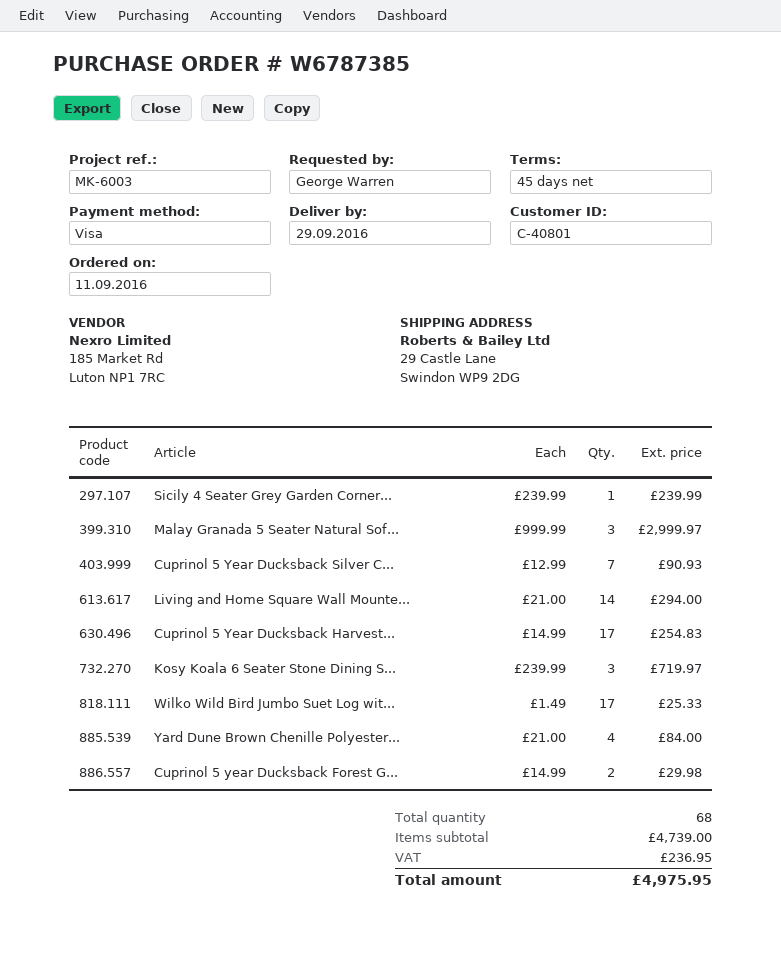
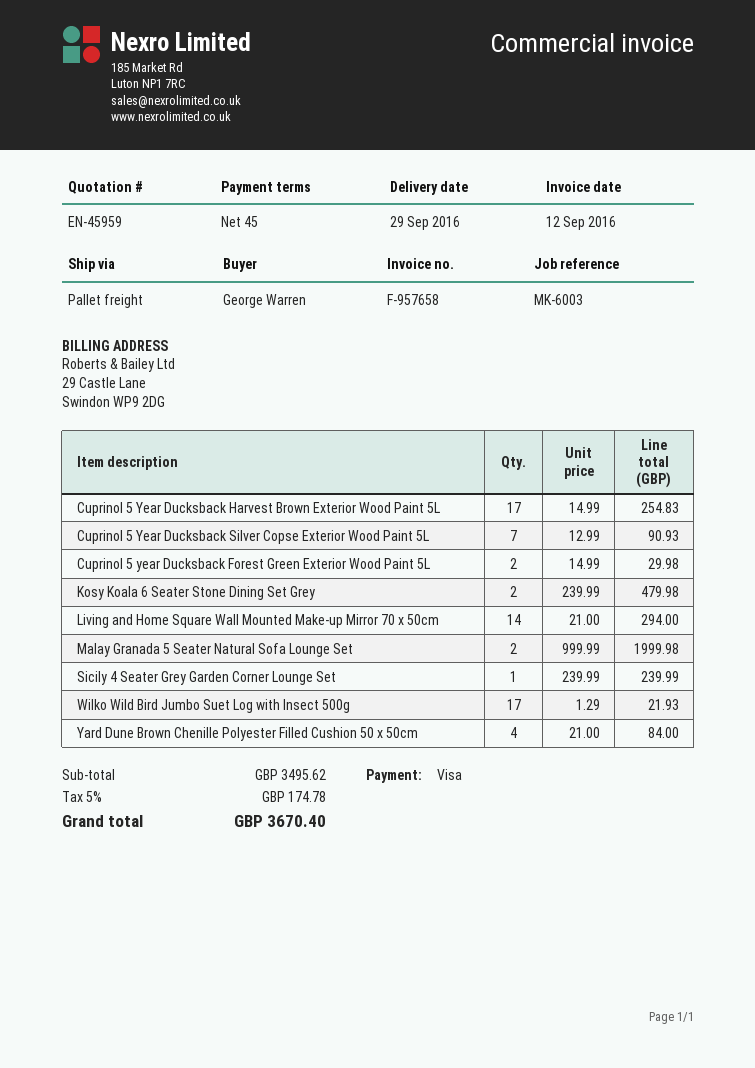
Malay Granada 5 Seater Natural Sof...: 3 x 999.99 = 2999.97 -> 2 x 999.99 = 1999.98
Kosy Koala 6 Seater Stone Dining S...: 3 x 239.99 = 719.97 -> 2 x 239.99 = 479.98
Wilko Wild Bird Jumbo Suet Log wit...: 17 x 1.49 = 25.33 -> 17 x 1.29 = 21.93
subtotal: 4739.00 -> 3495.62
tax: 236.95 -> 174.78
total: 4975.95 -> 3670.40

